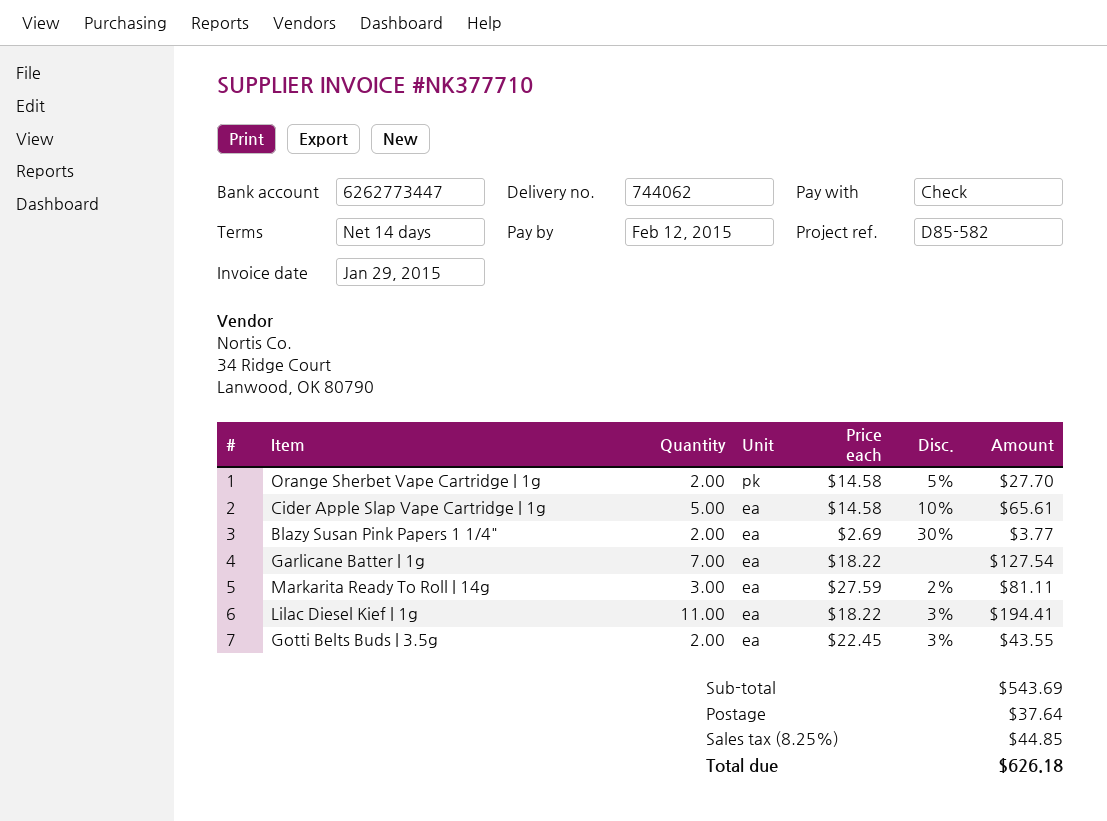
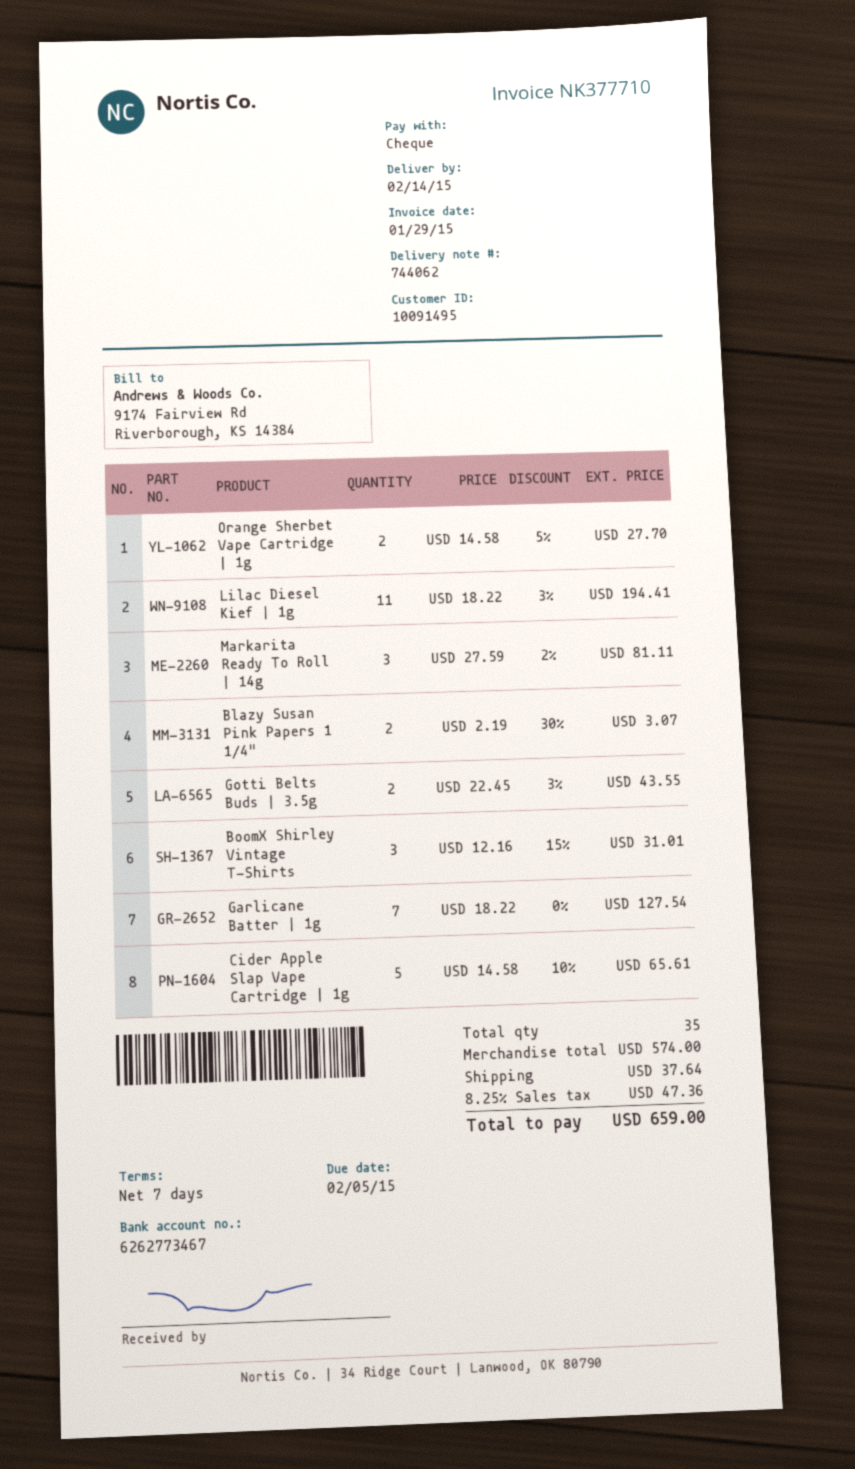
payment terms: 14 days -> 7 days
due date: 2015-02-12 -> 2015-02-05
bank account: 6262773447 -> 6262773467
Blazy Susan Pink Papers 1 1/4": 2 x 2.69 - 30% = 3.77 -> 2 x 2.19 - 30% = 3.07
BoomX Shirley Vintage T-Shirts: none -> 3 x 12.16 - 15% = 31.01
subtotal: 543.69 -> 574.00
tax: 8.25% = 44.85 -> 8.25% = 47.36
total: 626.18 -> 659.00

